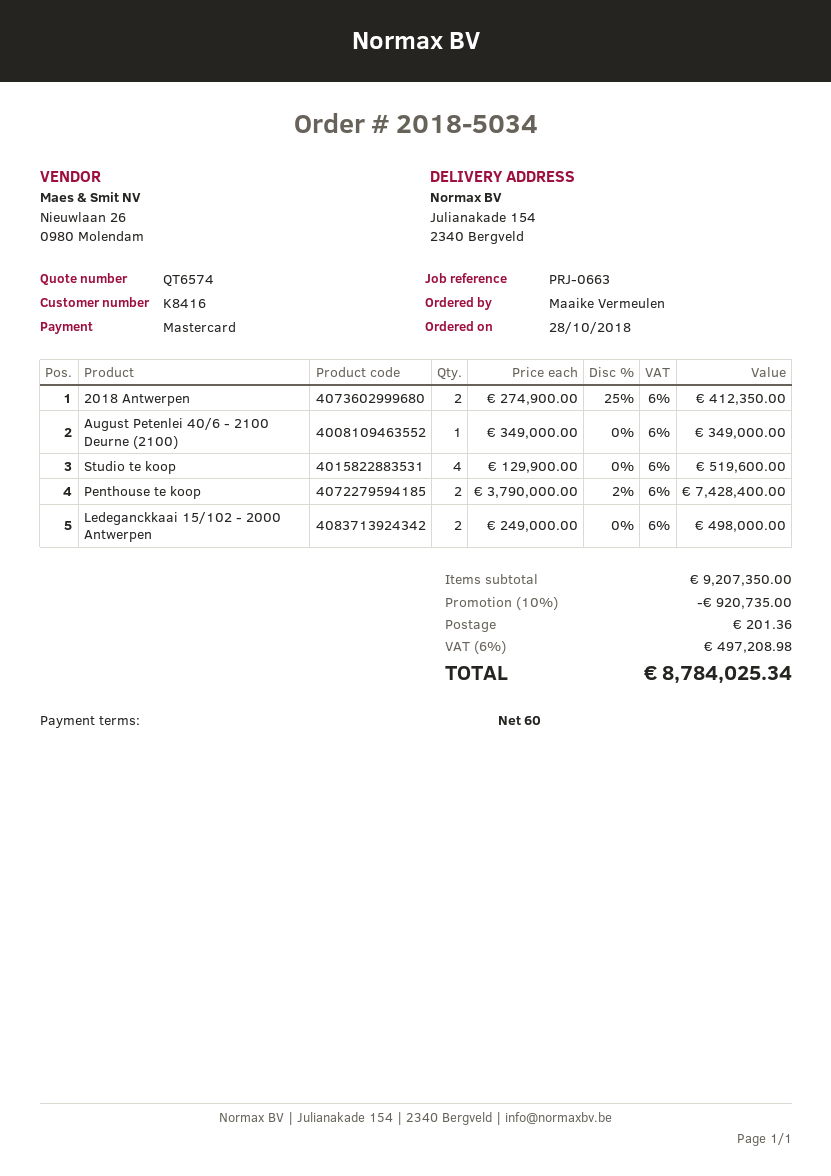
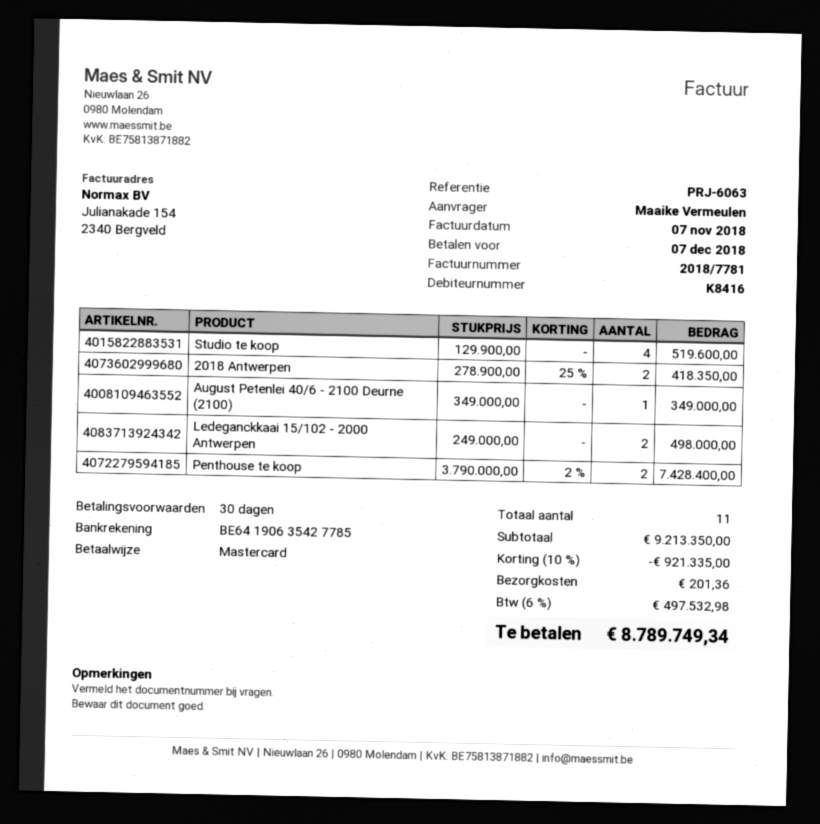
payment terms: 60 days -> 30 days
reference: PRJ-0663 -> PRJ-6063
2018 Antwerpen: 2 x 274900.00 - 25% = 412350.00 -> 2 x 278900.00 - 25% = 418350.00
subtotal: 9207350.00 -> 9213350.00
discount: 10% = 920735.00 -> 10% = 921335.00
tax: 6% = 497208.98 -> 6% = 497532.98
total: 8784025.34 -> 8789749.34

